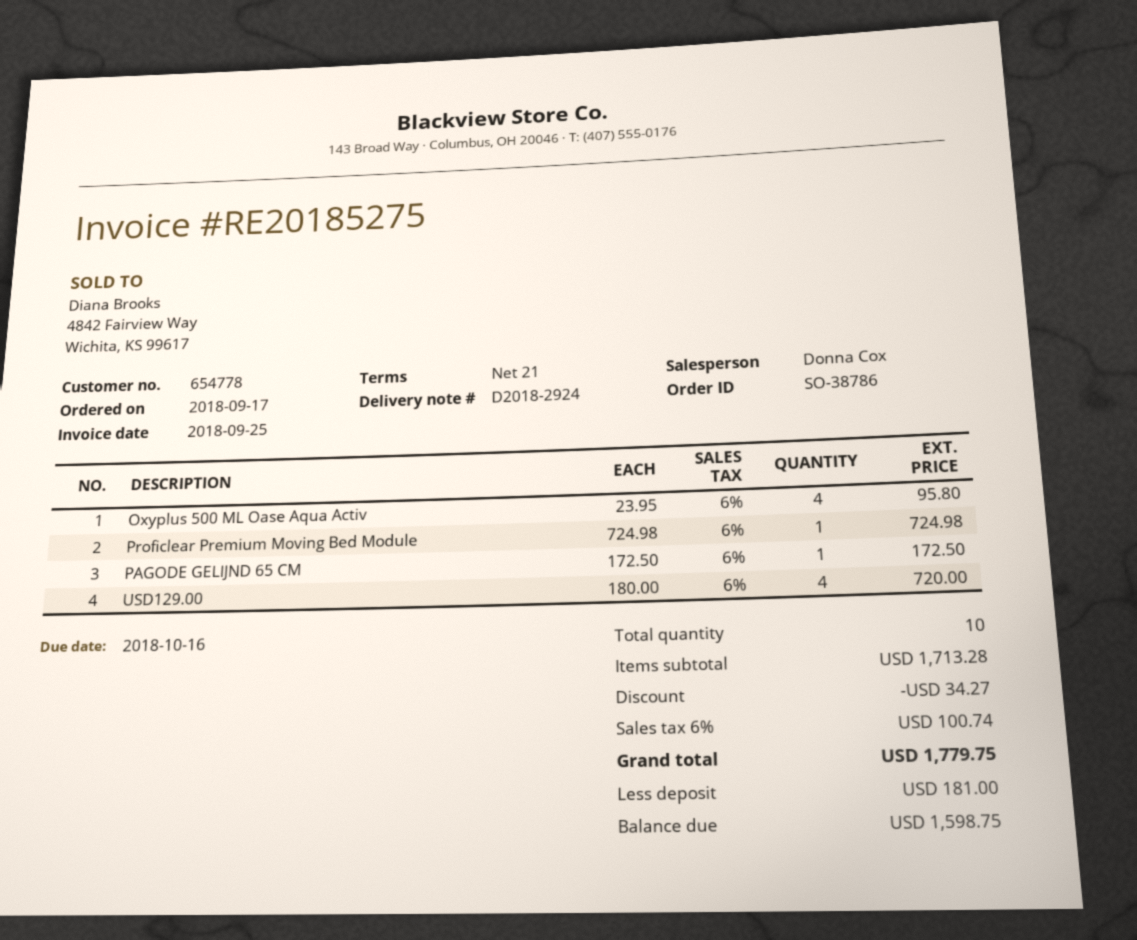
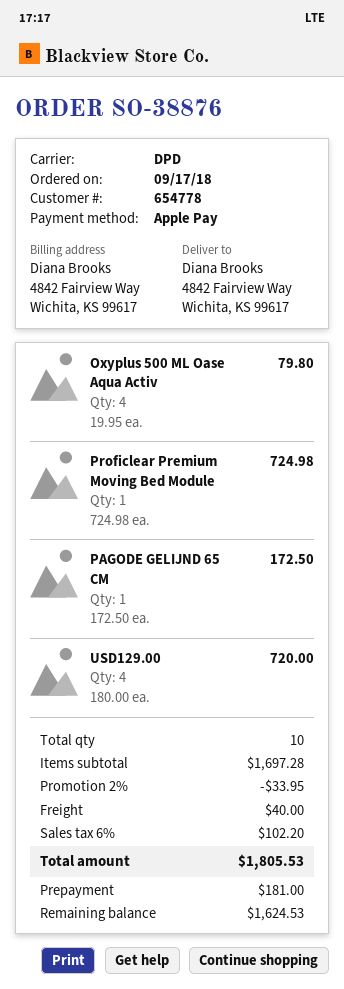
order number: SO-38786 -> SO-38876
Oxyplus 500 ML Oase Aqua Activ: 4 x 23.95 = 95.80 -> 4 x 19.95 = 79.80
subtotal: 1713.28 -> 1697.28
discount: 34.27 -> 33.95
shipping: none -> 40.00
tax: 6% = 100.74 -> 6% = 102.20
total: 1779.75 -> 1805.53
balance: 1598.75 -> 1624.53

